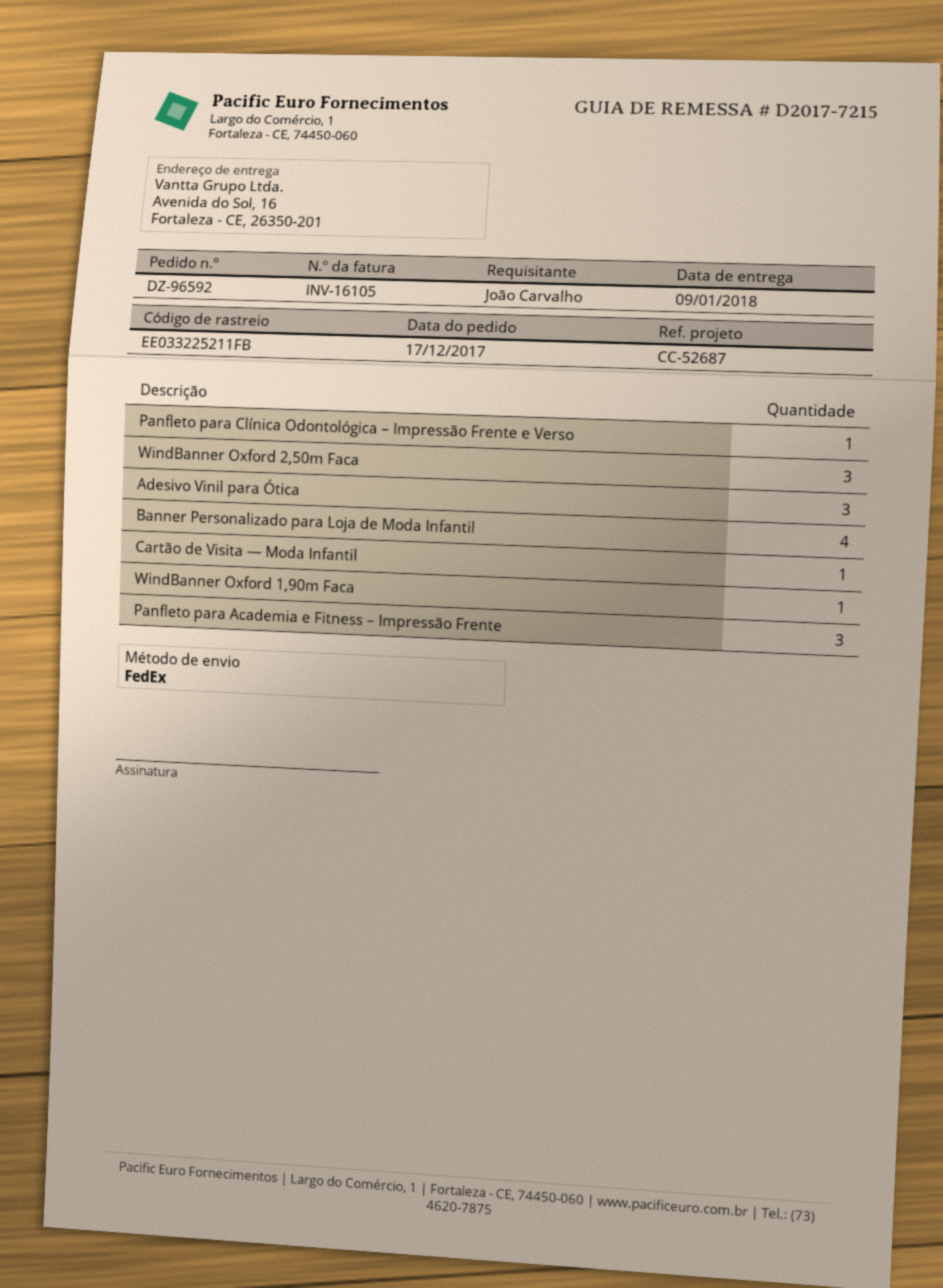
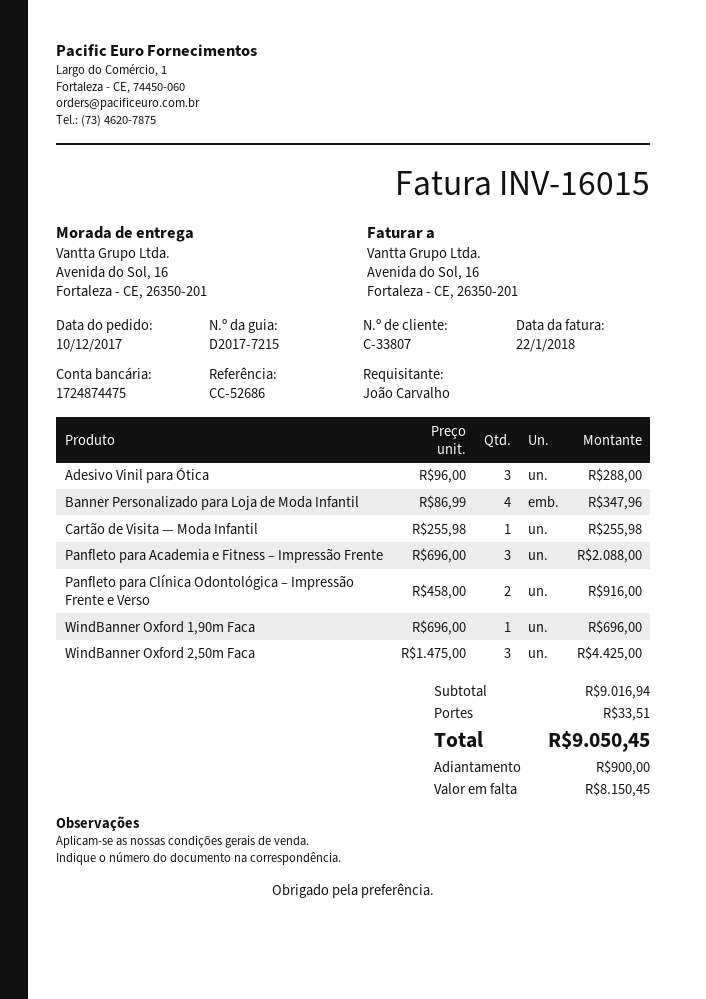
order date: 2017-12-17 -> 2017-12-10
invoice number: INV-16105 -> INV-16015
reference: CC-52687 -> CC-52686
Panfleto para Clínica Odontológica – Impressão Frente e Verso: 1 -> 2

